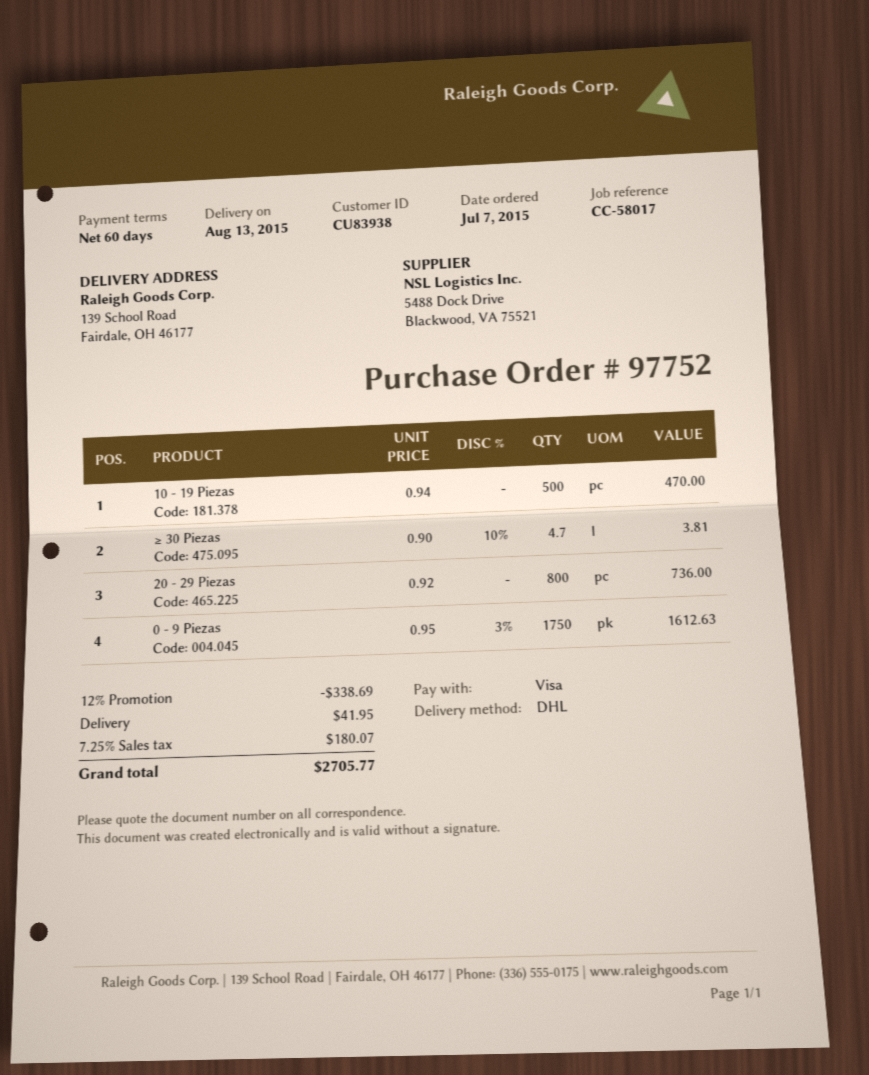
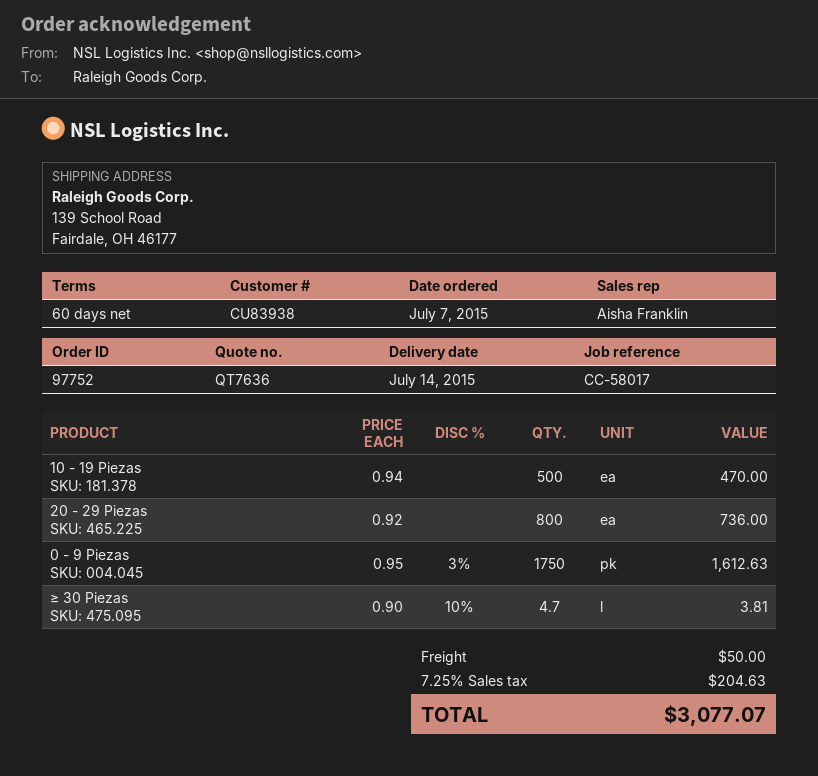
delivery date: 2015-08-13 -> 2015-07-14
discount: 12% = 338.69 -> none
shipping: 41.95 -> 50.00
tax: 7.25% = 180.07 -> 7.25% = 204.63
total: 2705.77 -> 3077.07

